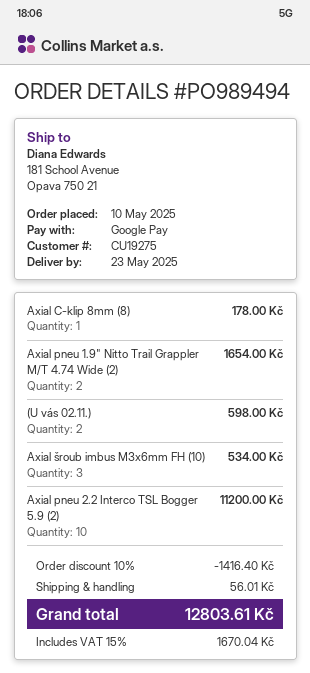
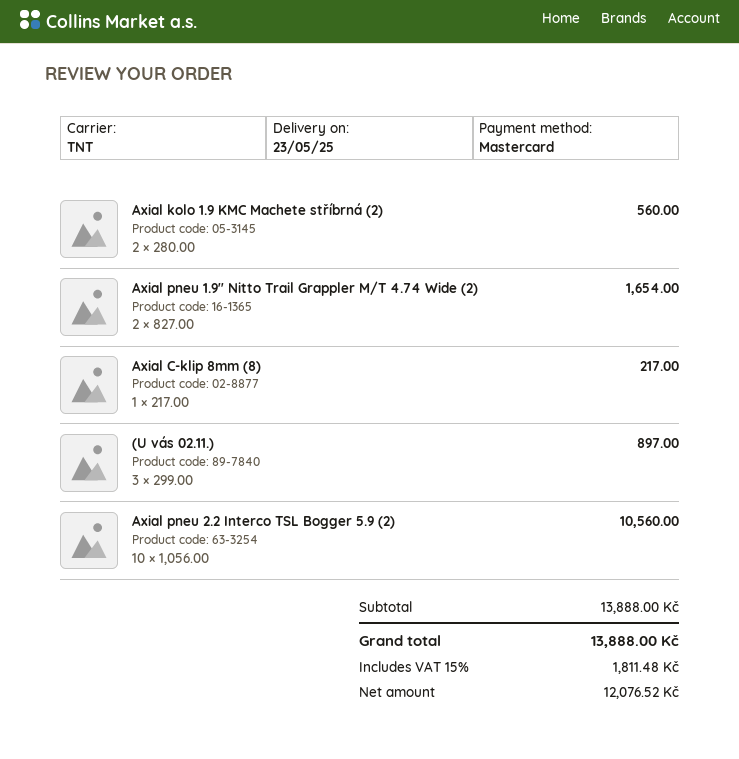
payment method: Google Pay -> Mastercard
Axial C-klip 8mm (8): 1 for 178.00 -> 1 for 217.00
(U vás 02.11.): 2 for 598.00 -> 3 for 897.00
Axial šroub imbus M3x6mm FH (10): 3 for 534.00 -> none
Axial pneu 2.2 Interco TSL Bogger 5.9 (2): 10 for 11200.00 -> 10 for 10560.00
Axial kolo 1.9 KMC Machete stříbrná (2): none -> 2 for 560.00
discount: 10% = 1416.40 -> none
shipping: 56.01 -> none
tax: 15% = 1670.04 -> 15% = 1811.48
total: 12803.61 -> 13888.00

